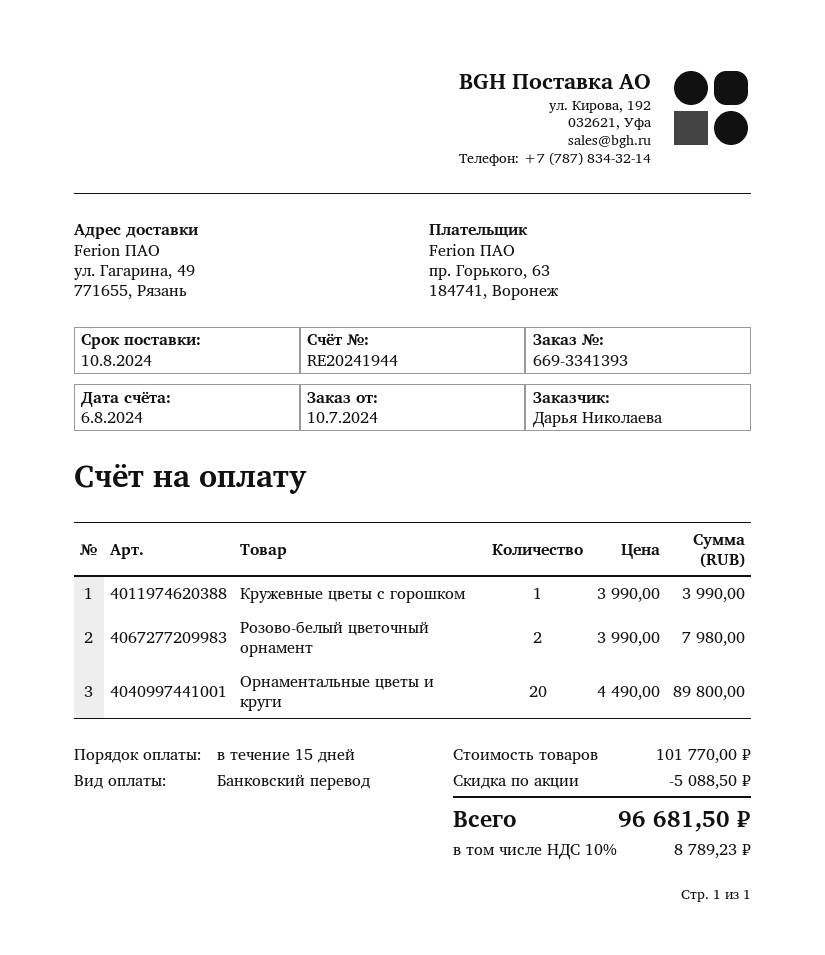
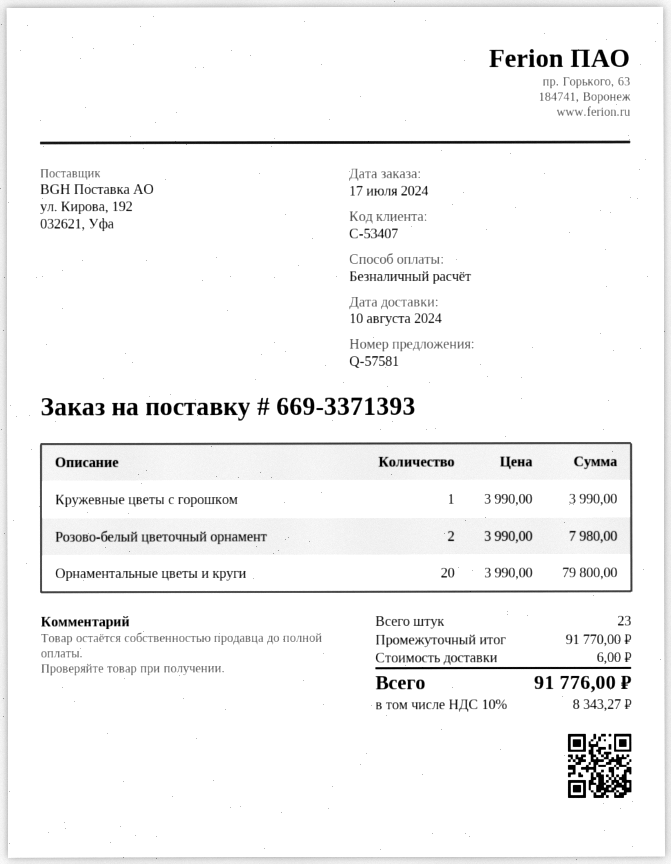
order number: 669-3341393 -> 669-3371393
order date: 2024-07-10 -> 2024-07-17
Орнаментальные цветы и круги: 20 x 4490.00 = 89800.00 -> 20 x 3990.00 = 79800.00
subtotal: 101770.00 -> 91770.00
discount: 5088.50 -> none
shipping: none -> 6.00
tax: 10% = 8789.23 -> 10% = 8343.27
total: 96681.50 -> 91776.00

